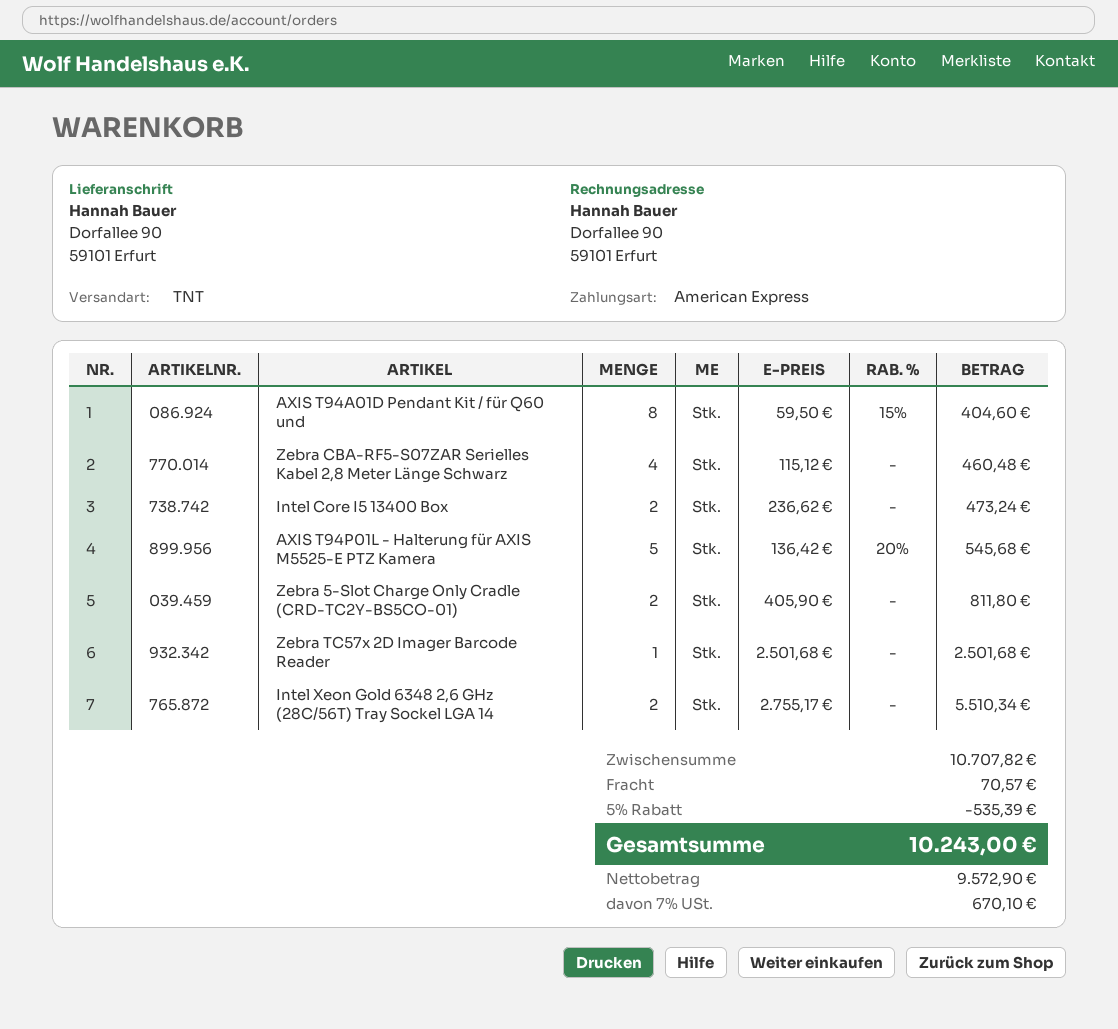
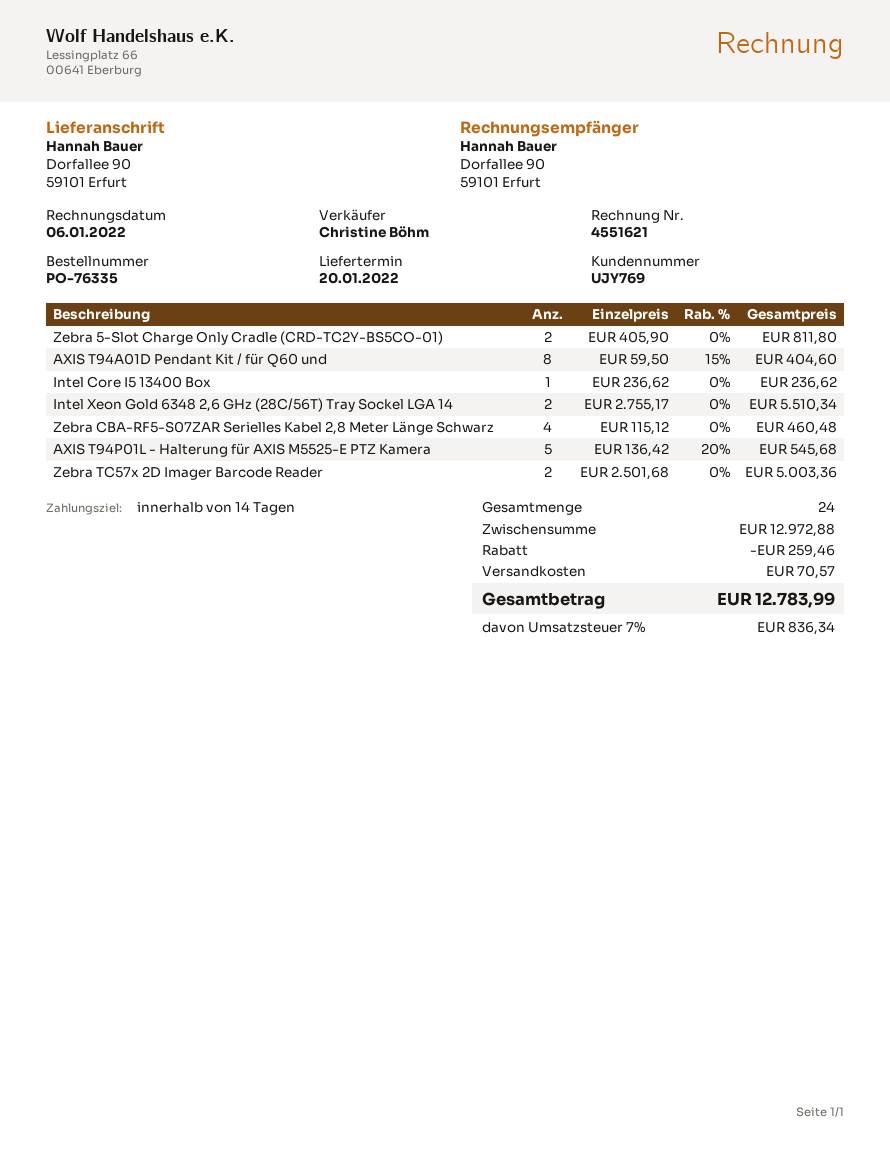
Intel Core I5 13400 Box: 2 x 236.62 = 473.24 -> 1 x 236.62 = 236.62
Zebra TC57x 2D Imager Barcode Reader: 1 x 2501.68 = 2501.68 -> 2 x 2501.68 = 5003.36
subtotal: 10707.82 -> 12972.88
discount: 535.39 -> 259.46
tax: 7% = 670.10 -> 7% = 836.34
total: 10243.00 -> 12783.99

